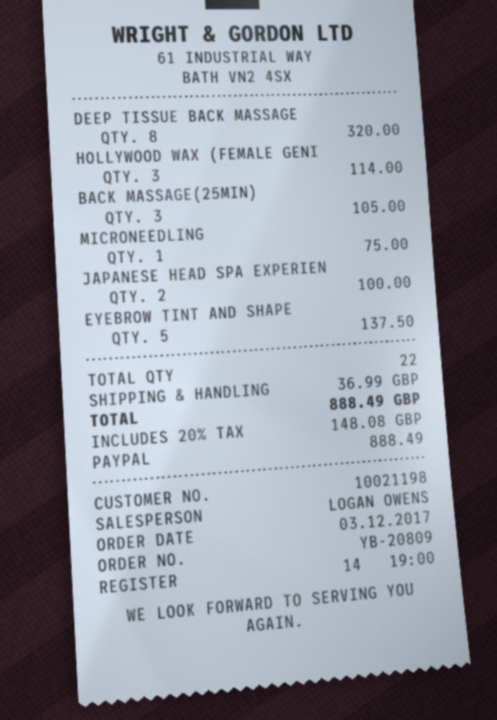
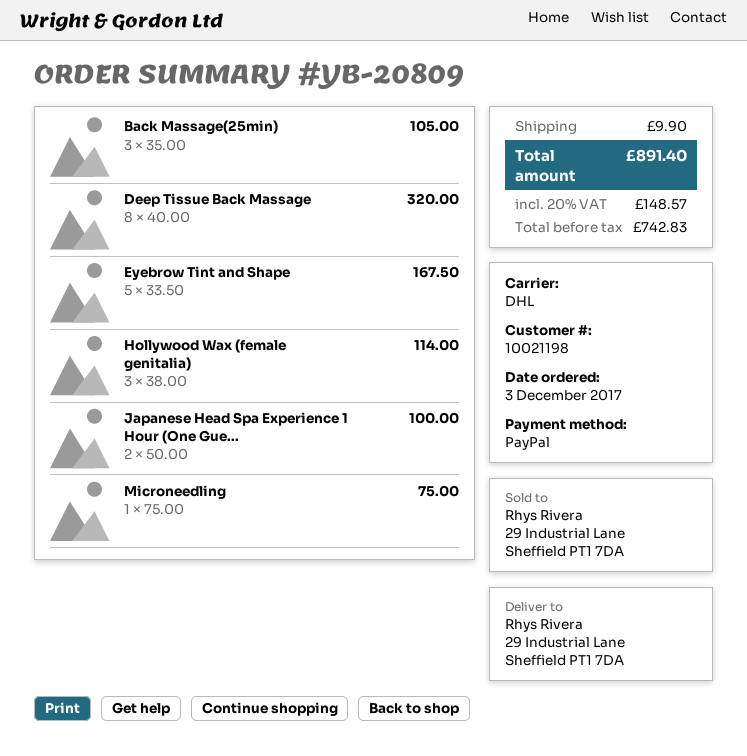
EYEBROW TINT AND SHAPE: 5 for 137.50 -> 5 for 167.50
shipping: 36.99 -> 9.90
tax: 20% = 148.08 -> 20% = 148.57
total: 888.49 -> 891.40

